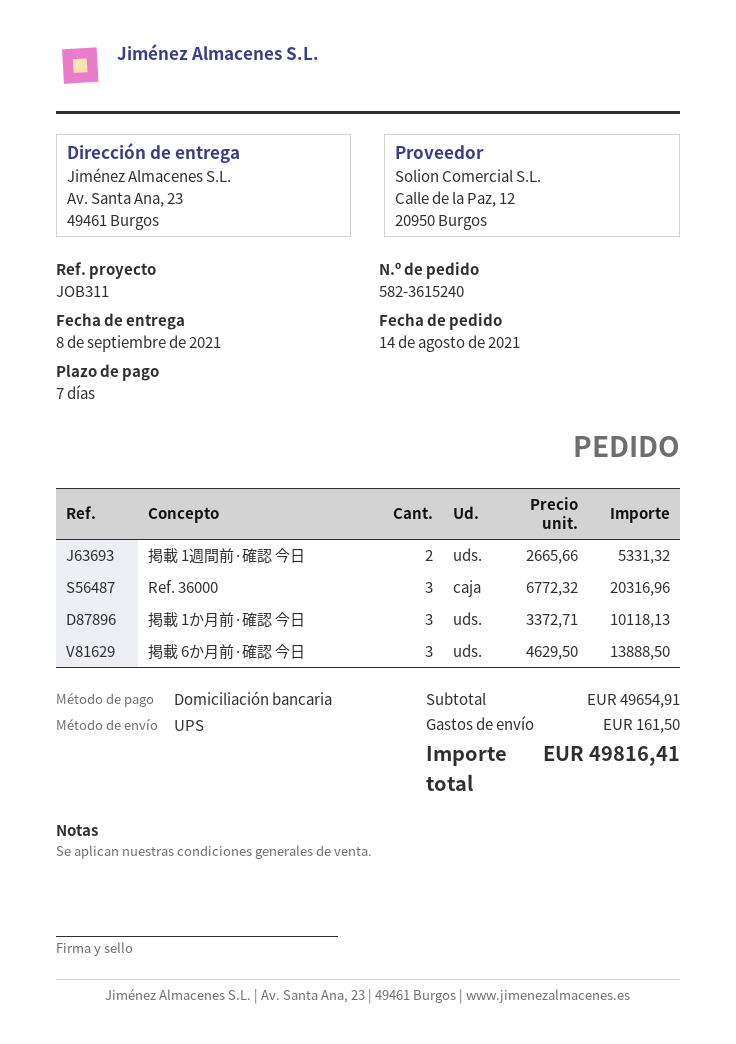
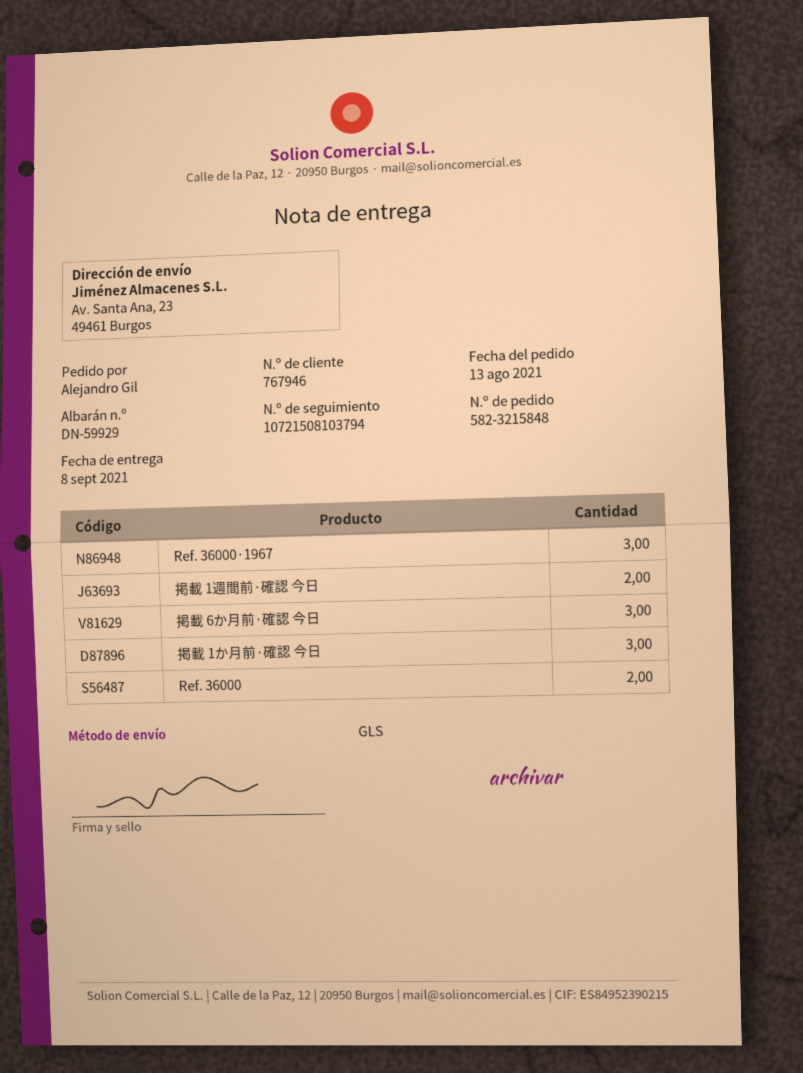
order number: 582-3615240 -> 582-3215848
order date: 2021-08-14 -> 2021-08-13
shipping method: UPS -> GLS
Ref. 36000: 3 -> 2
Ref. 36000·1967: none -> 3

